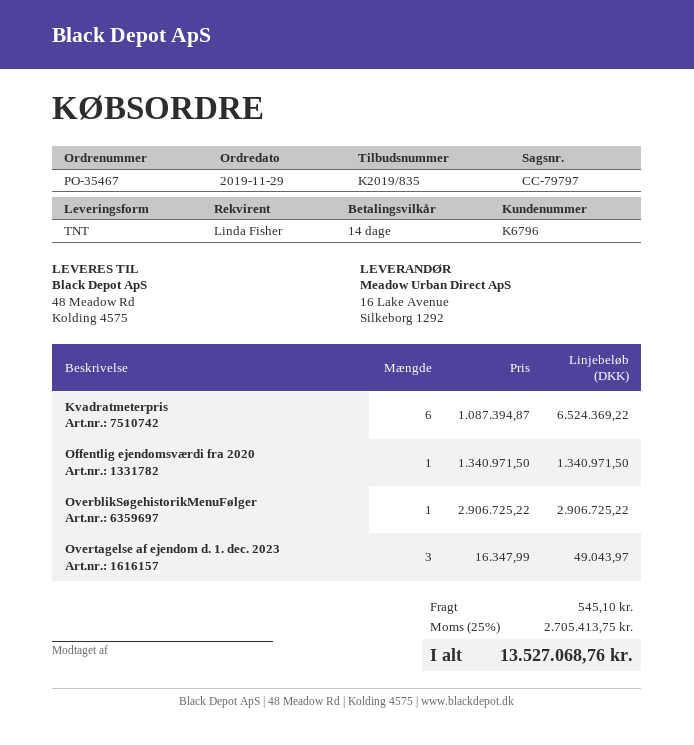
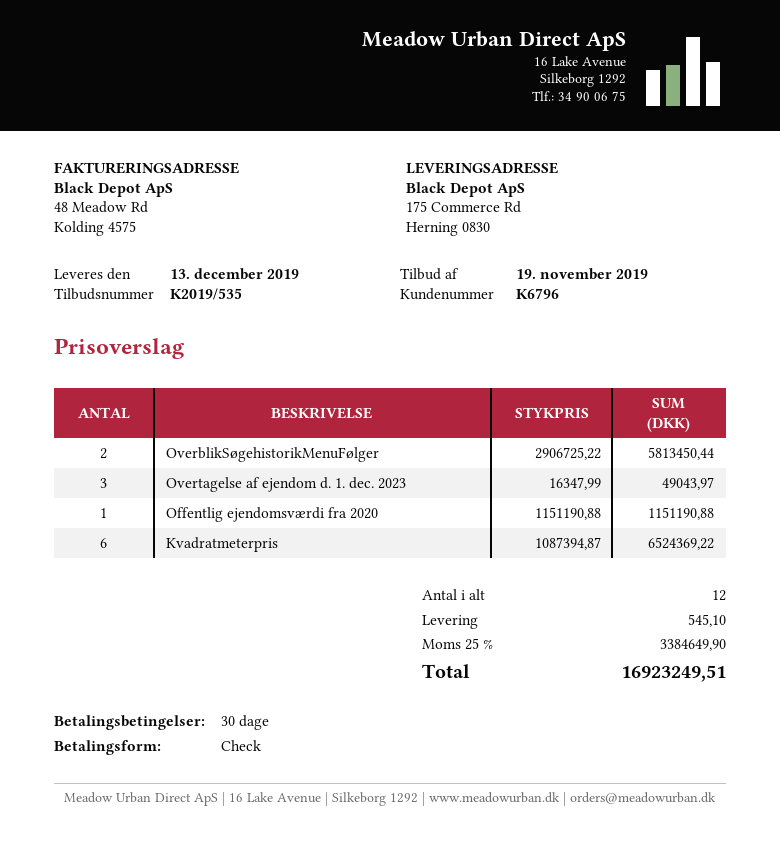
quote number: K2019/835 -> K2019/535
payment terms: 14 days -> 30 days
ship to: 48 Meadow Rd, Kolding 4575 -> 175 Commerce Rd, Herning 0830
Offentlig ejendomsværdi fra 2020: 1 x 1340971.50 = 1340971.50 -> 1 x 1151190.88 = 1151190.88
OverblikSøgehistorikMenuFølger: 1 x 2906725.22 = 2906725.22 -> 2 x 2906725.22 = 5813450.44
tax: 25% = 2705413.75 -> 25% = 3384649.90
total: 13527068.76 -> 16923249.51

